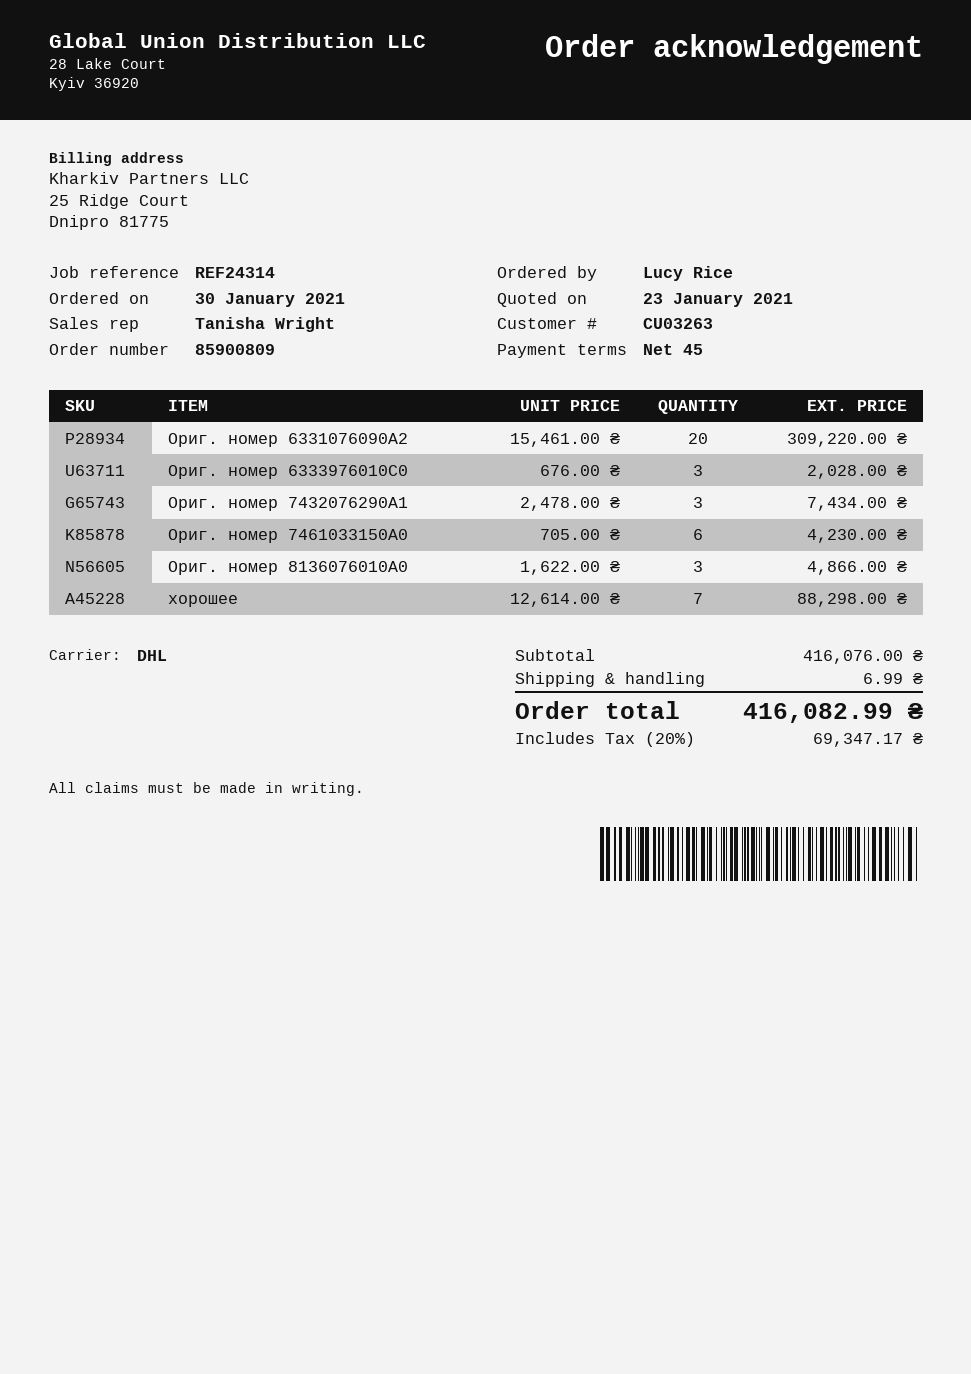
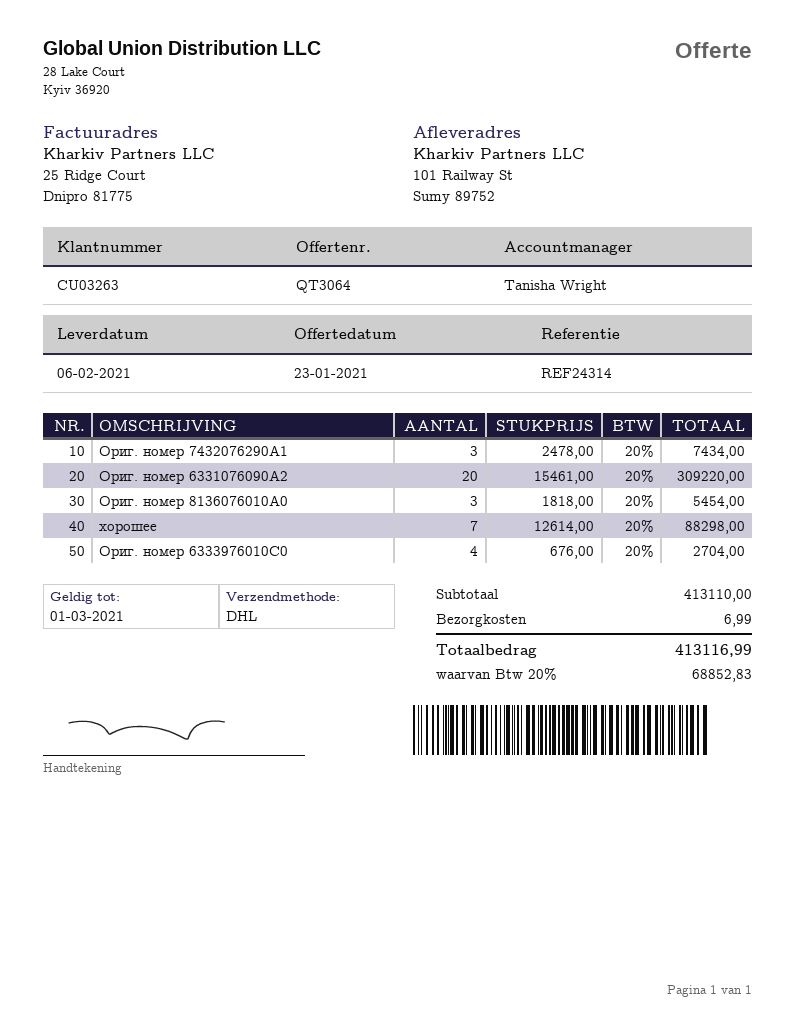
Ориг. номер 6333976010C0: 3 x 676.00 = 2028.00 -> 4 x 676.00 = 2704.00
Ориг. номер 7461033150A0: 6 x 705.00 = 4230.00 -> none
Ориг. номер 8136076010A0: 3 x 1622.00 = 4866.00 -> 3 x 1818.00 = 5454.00
subtotal: 416076.00 -> 413110.00
tax: 20% = 69347.17 -> 20% = 68852.83
total: 416082.99 -> 413116.99

